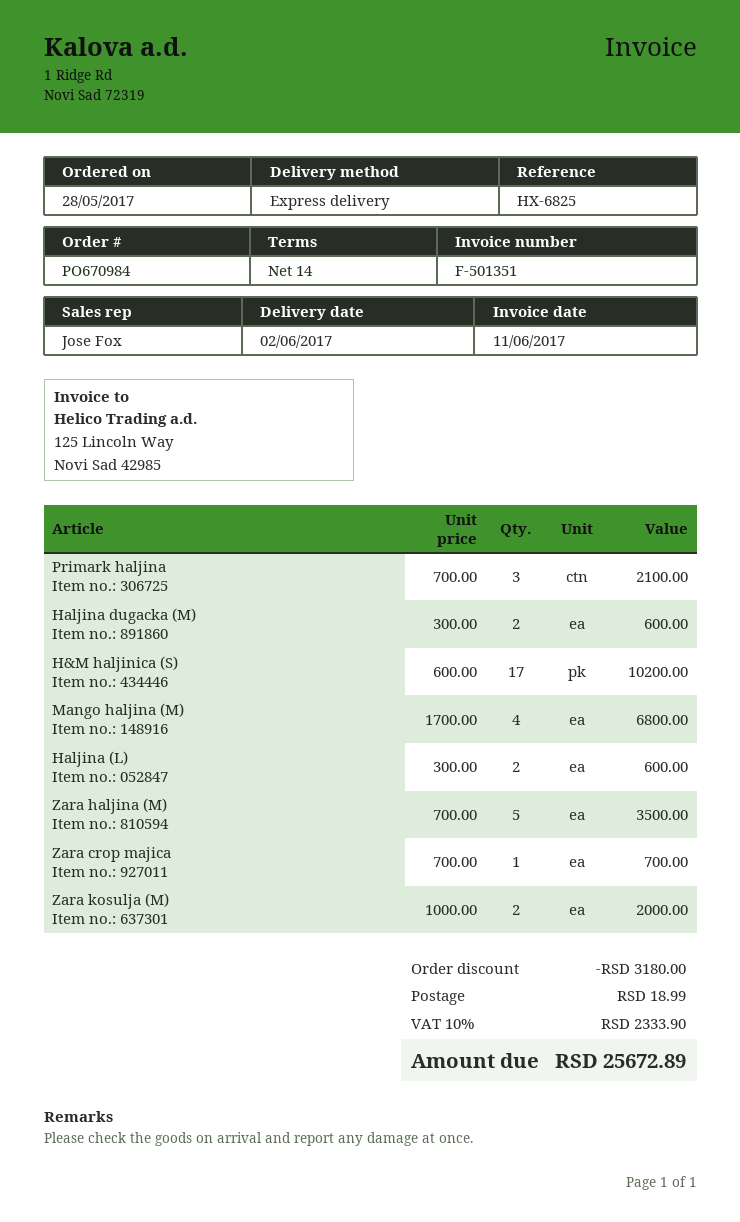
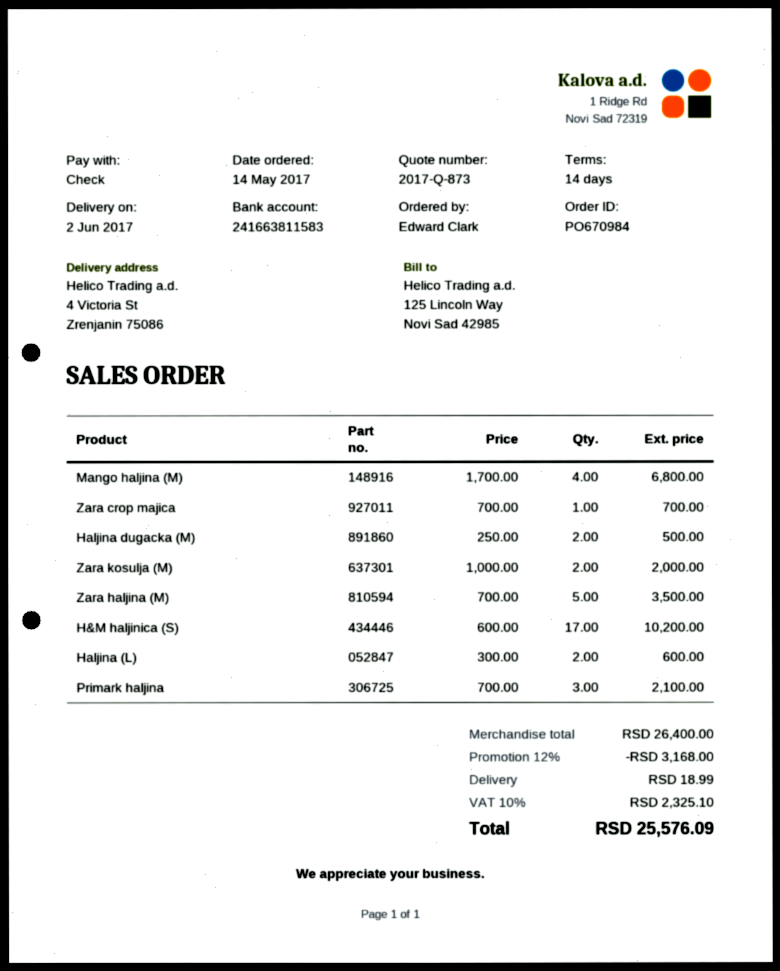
order date: 2017-05-28 -> 2017-05-14
Haljina dugacka (M): 2 x 300.00 = 600.00 -> 2 x 250.00 = 500.00
discount: 3180.00 -> 3168.00
tax: 10% = 2333.90 -> 10% = 2325.10
total: 25672.89 -> 25576.09

